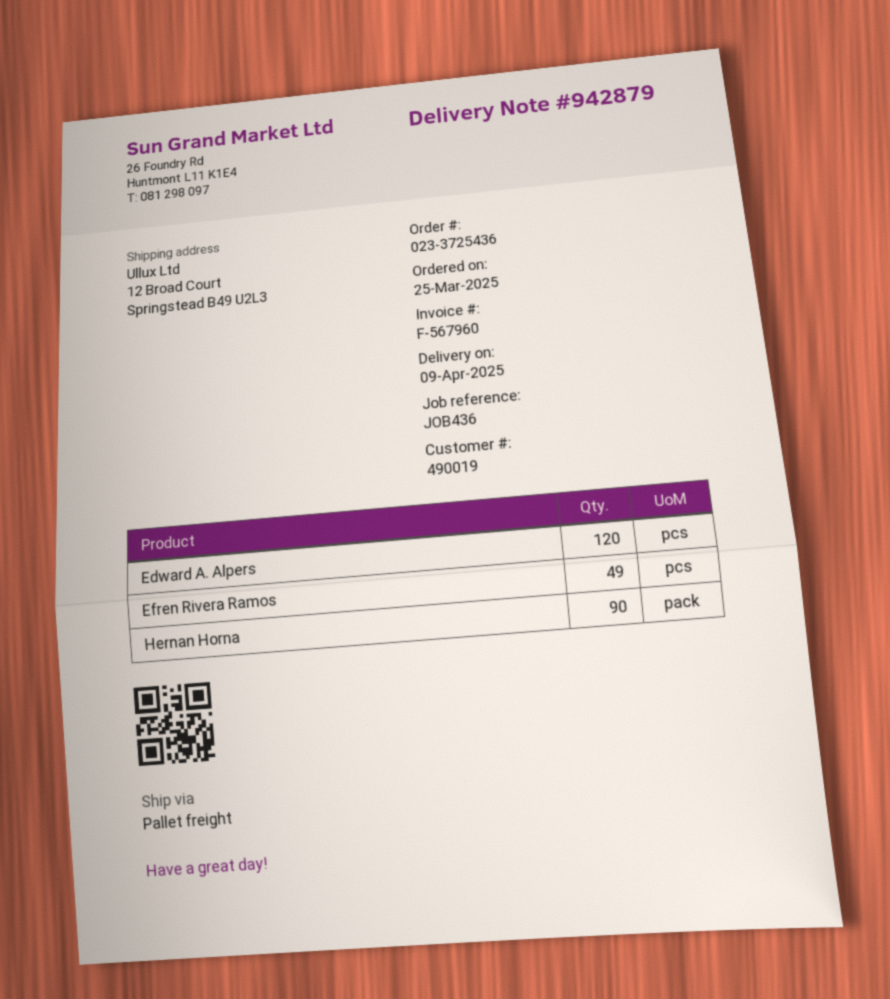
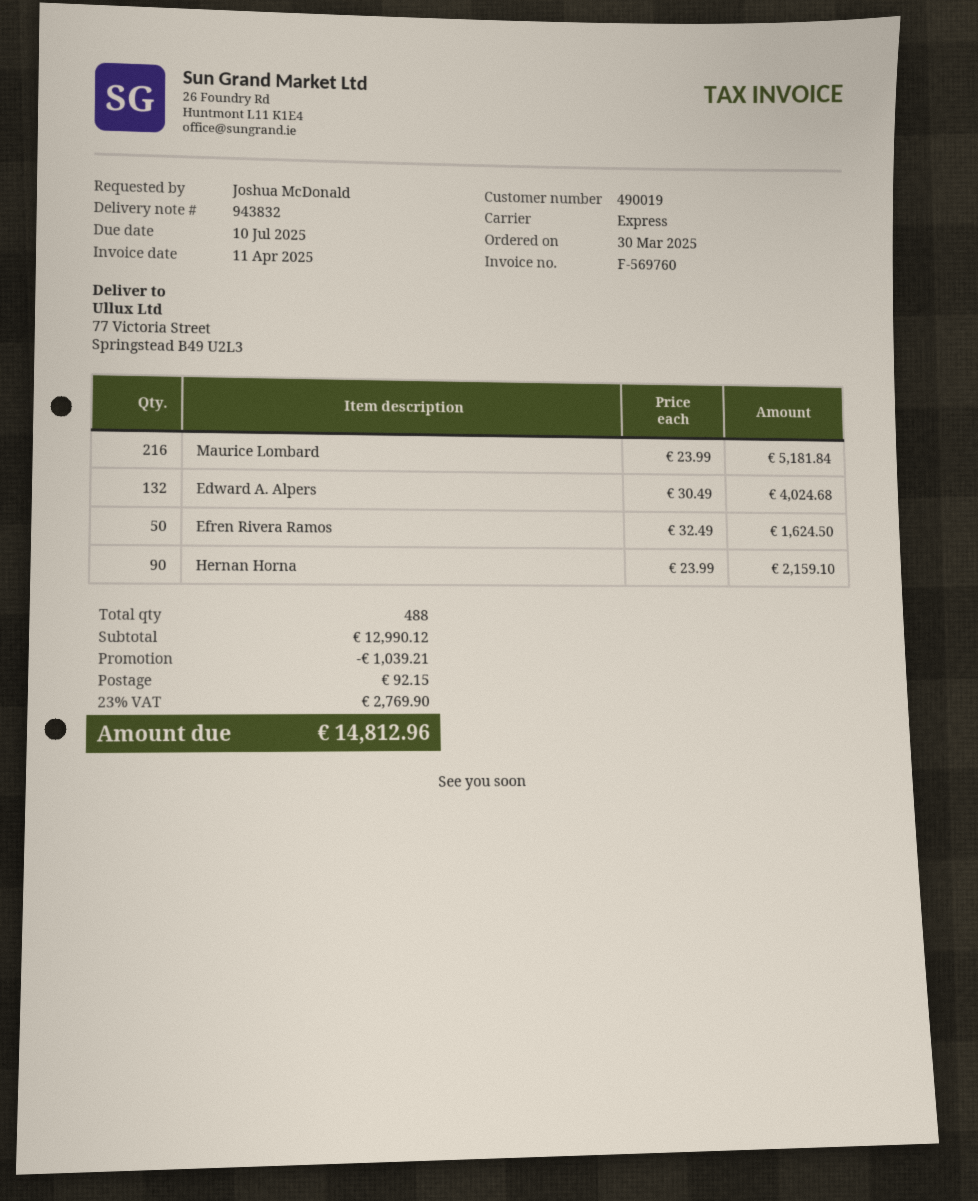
order date: 2025-03-25 -> 2025-03-30
delivery note number: 942879 -> 943832
invoice number: F-567960 -> F-569760
shipping method: pallet freight -> express
ship to: 12 Broad Court, Springstead B49 U2L3 -> 77 Victoria Street, Springstead B49 U2L3
Edward A. Alpers: 120 -> 132
Efren Rivera Ramos: 49 -> 50
Maurice Lombard: none -> 216

